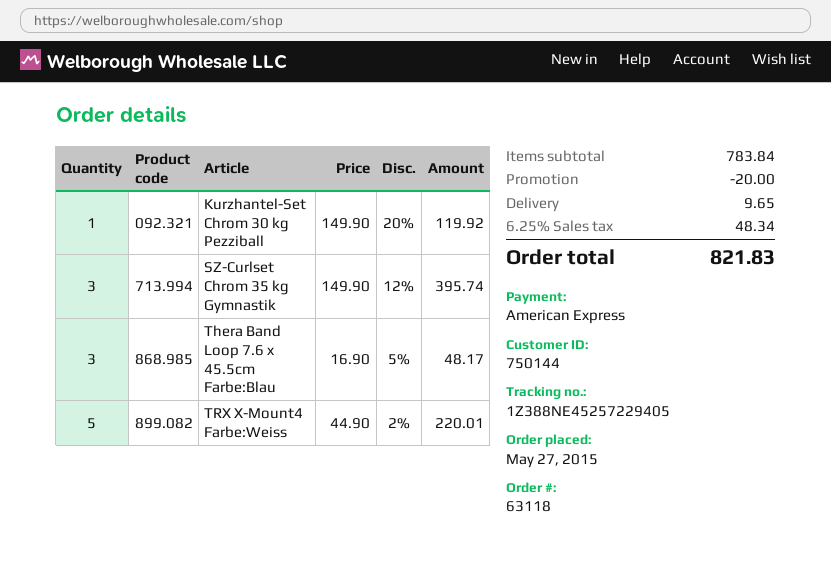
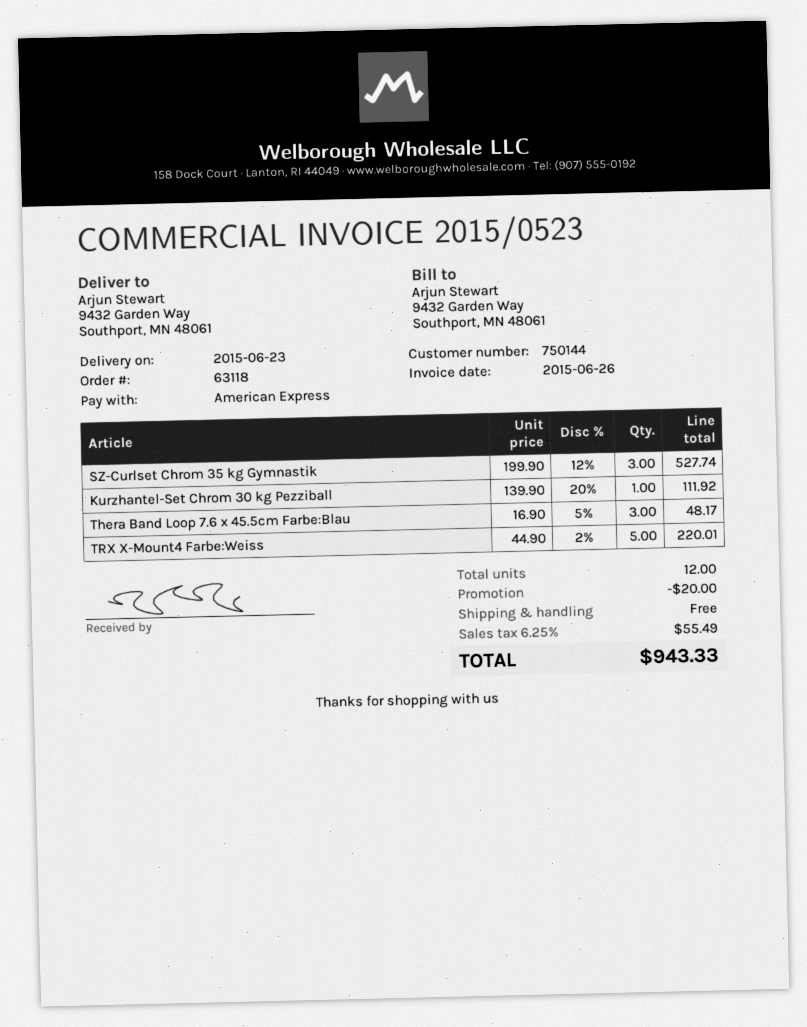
Kurzhantel-Set Chrom 30 kg Pezziball: 1 x 149.90 - 20% = 119.92 -> 1 x 139.90 - 20% = 111.92
SZ-Curlset Chrom 35 kg Gymnastik: 3 x 149.90 - 12% = 395.74 -> 3 x 199.90 - 12% = 527.74
shipping: 9.65 -> 0.00
tax: 6.25% = 48.34 -> 6.25% = 55.49
total: 821.83 -> 943.33

